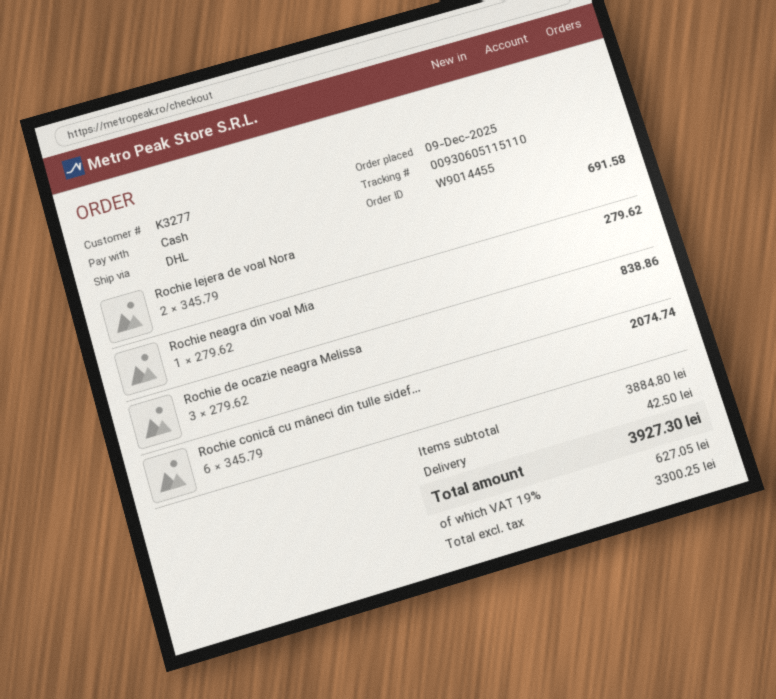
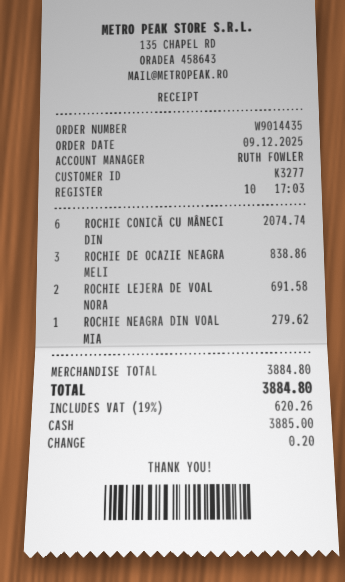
order number: W9014455 -> W9014435
shipping: 42.50 -> none
tax: 19% = 627.05 -> 19% = 620.26
total: 3927.30 -> 3884.80

